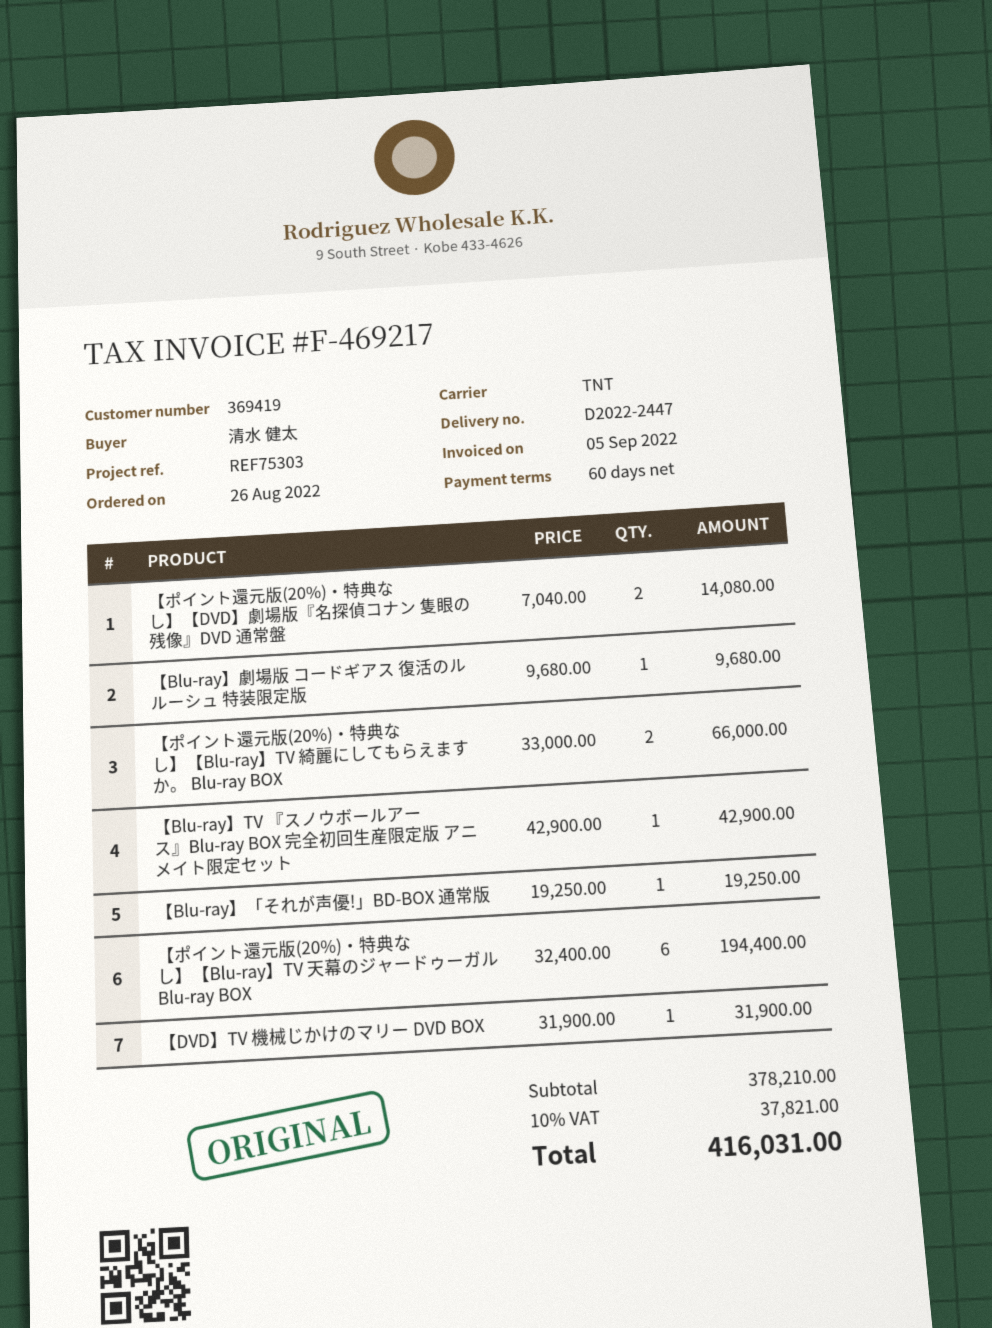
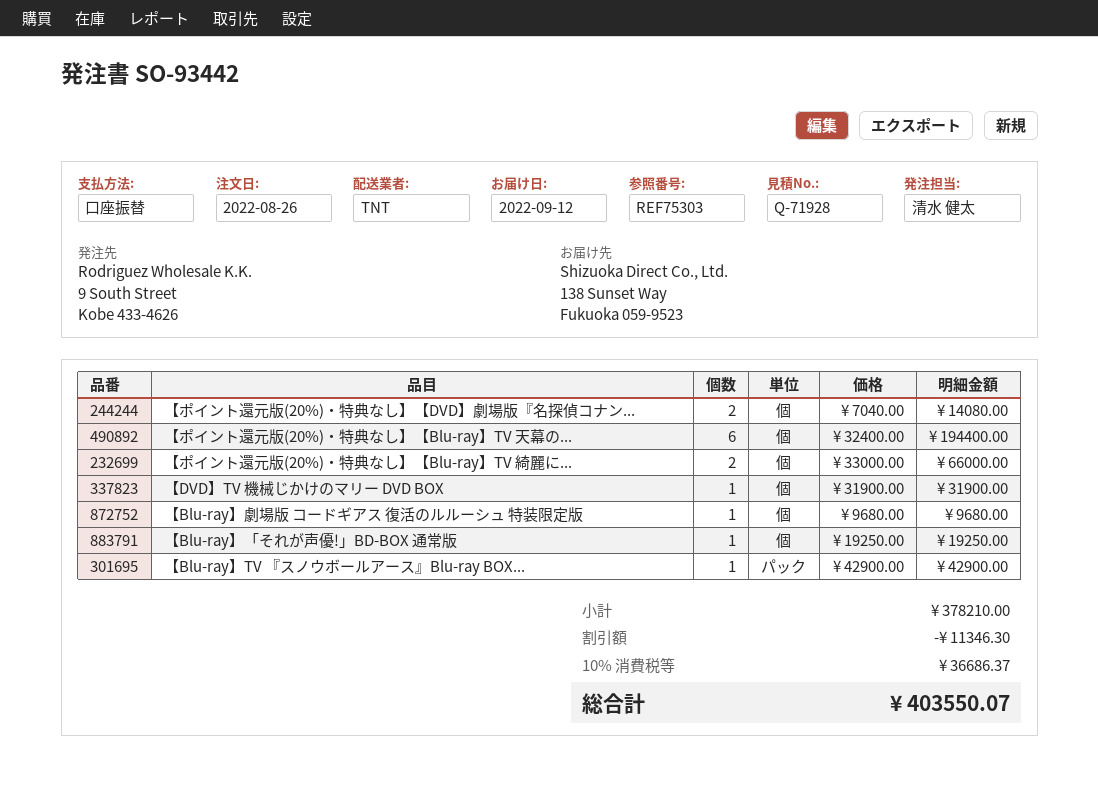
discount: none -> 11346.30
tax: 10% = 37821.00 -> 10% = 36686.37
total: 416031.00 -> 403550.07

